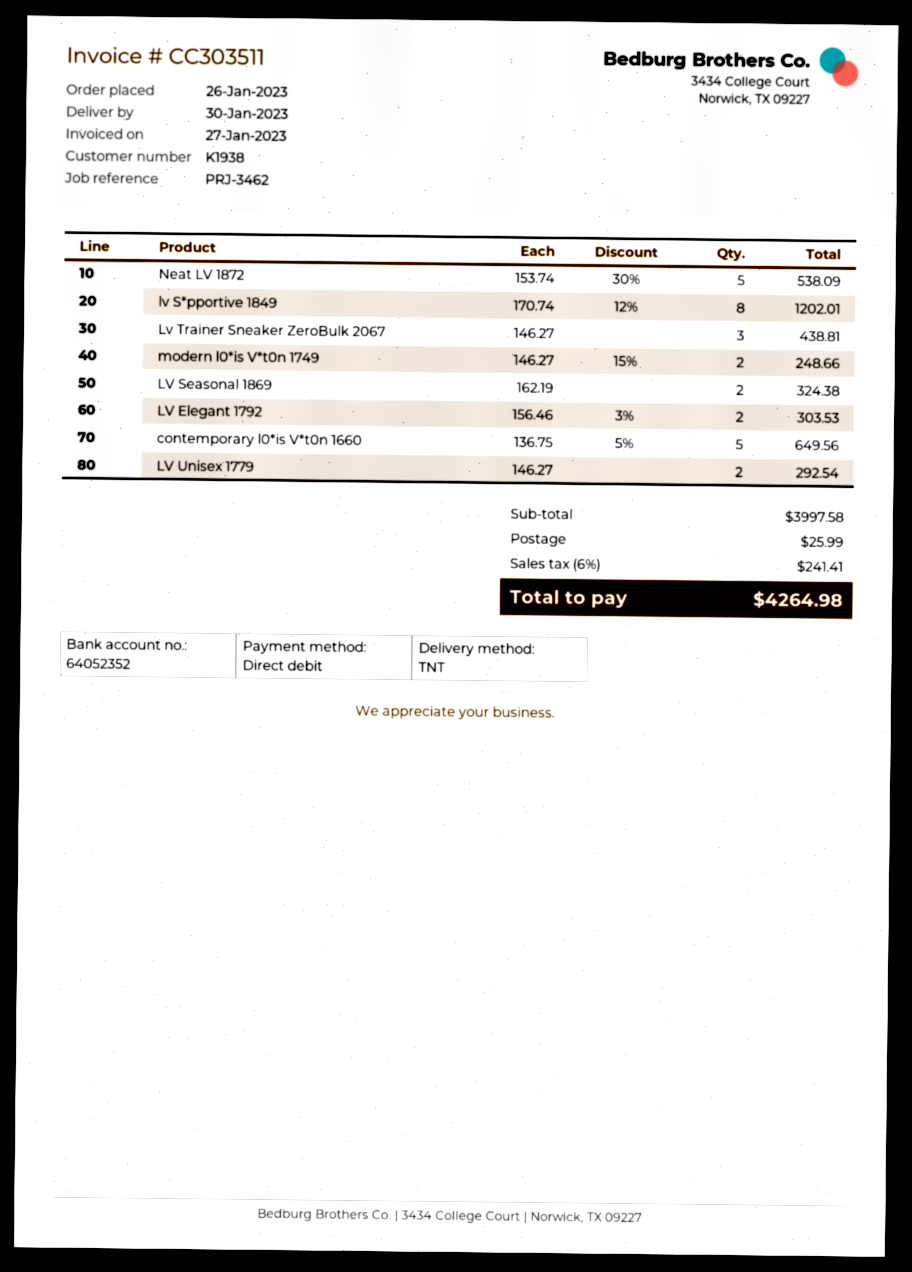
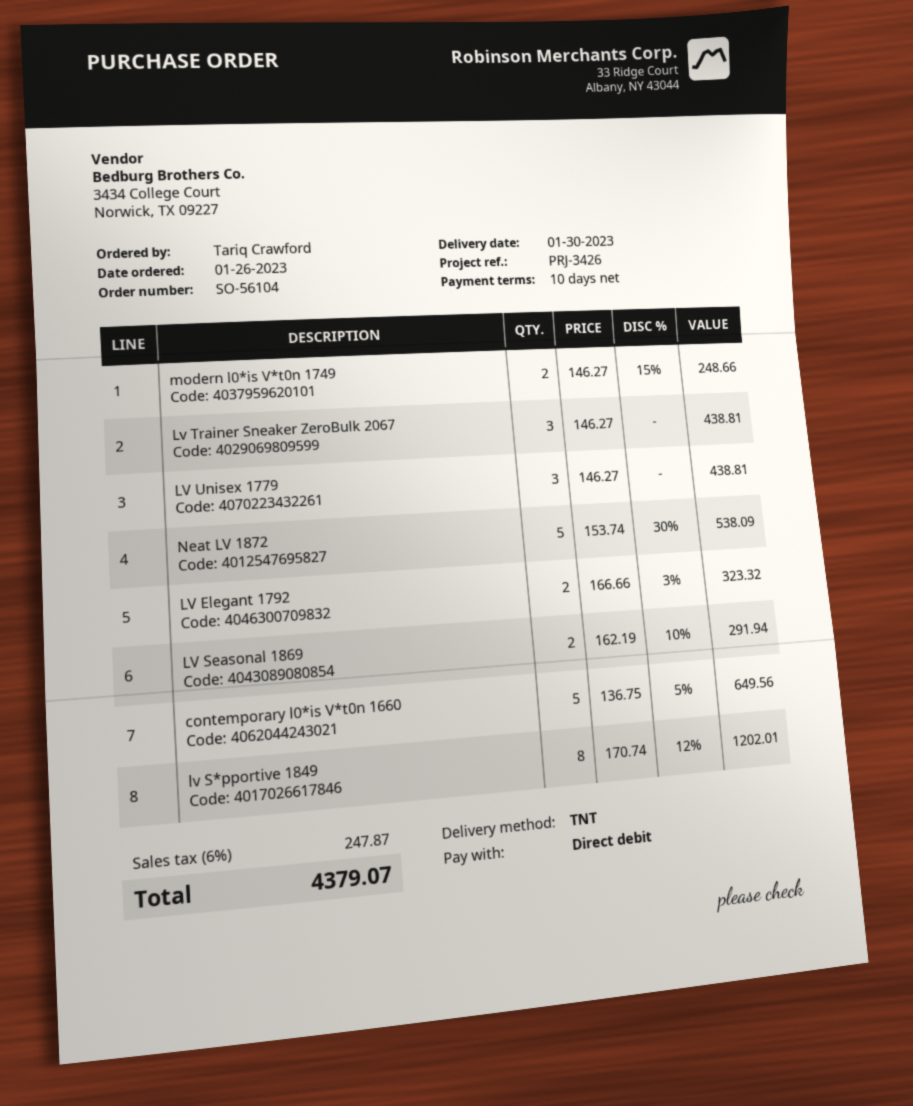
reference: PRJ-3462 -> PRJ-3426
LV Seasonal 1869: 2 x 162.19 = 324.38 -> 2 x 162.19 - 10% = 291.94
LV Elegant 1792: 2 x 156.46 - 3% = 303.53 -> 2 x 166.66 - 3% = 323.32
LV Unisex 1779: 2 x 146.27 = 292.54 -> 3 x 146.27 = 438.81
shipping: 25.99 -> none
tax: 6% = 241.41 -> 6% = 247.87
total: 4264.98 -> 4379.07

